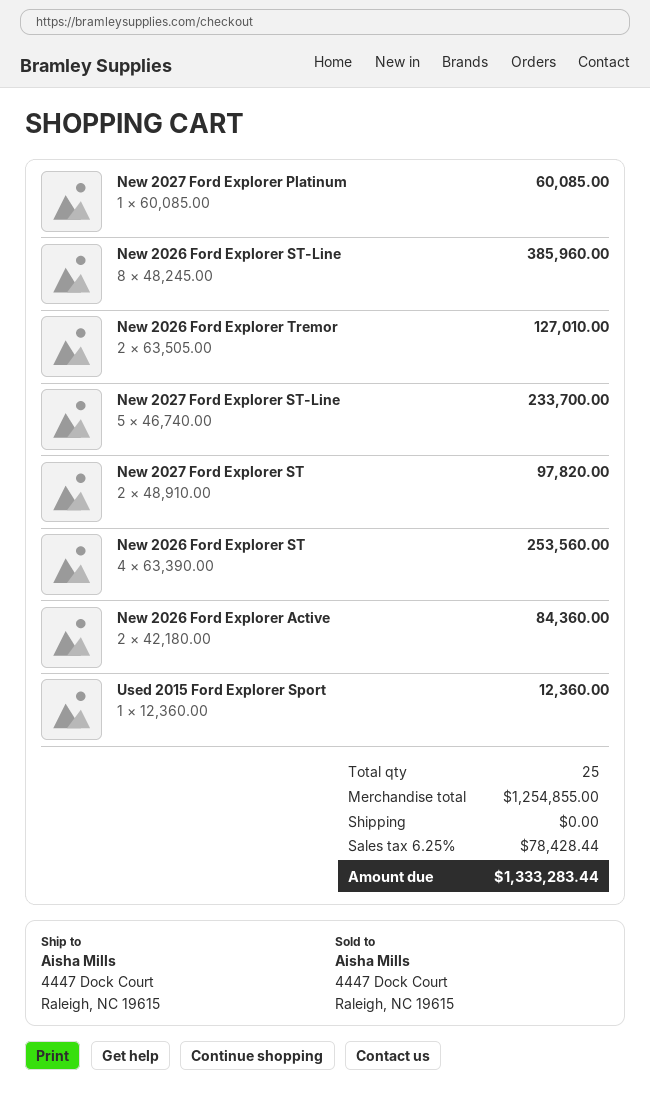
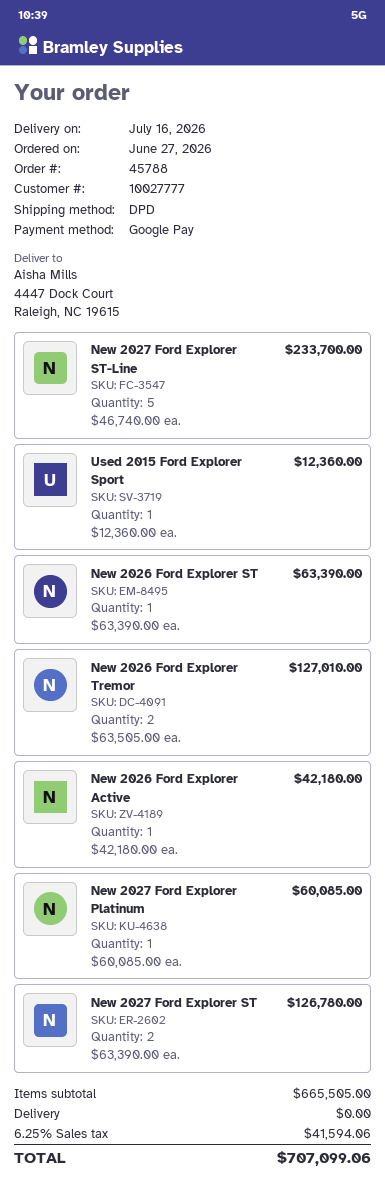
New 2026 Ford Explorer ST-Line: 8 x 48245.00 = 385960.00 -> none
New 2027 Ford Explorer ST: 2 x 48910.00 = 97820.00 -> 2 x 63390.00 = 126780.00
New 2026 Ford Explorer ST: 4 x 63390.00 = 253560.00 -> 1 x 63390.00 = 63390.00
New 2026 Ford Explorer Active: 2 x 42180.00 = 84360.00 -> 1 x 42180.00 = 42180.00
subtotal: 1254855.00 -> 665505.00
tax: 6.25% = 78428.44 -> 6.25% = 41594.06
total: 1333283.44 -> 707099.06

